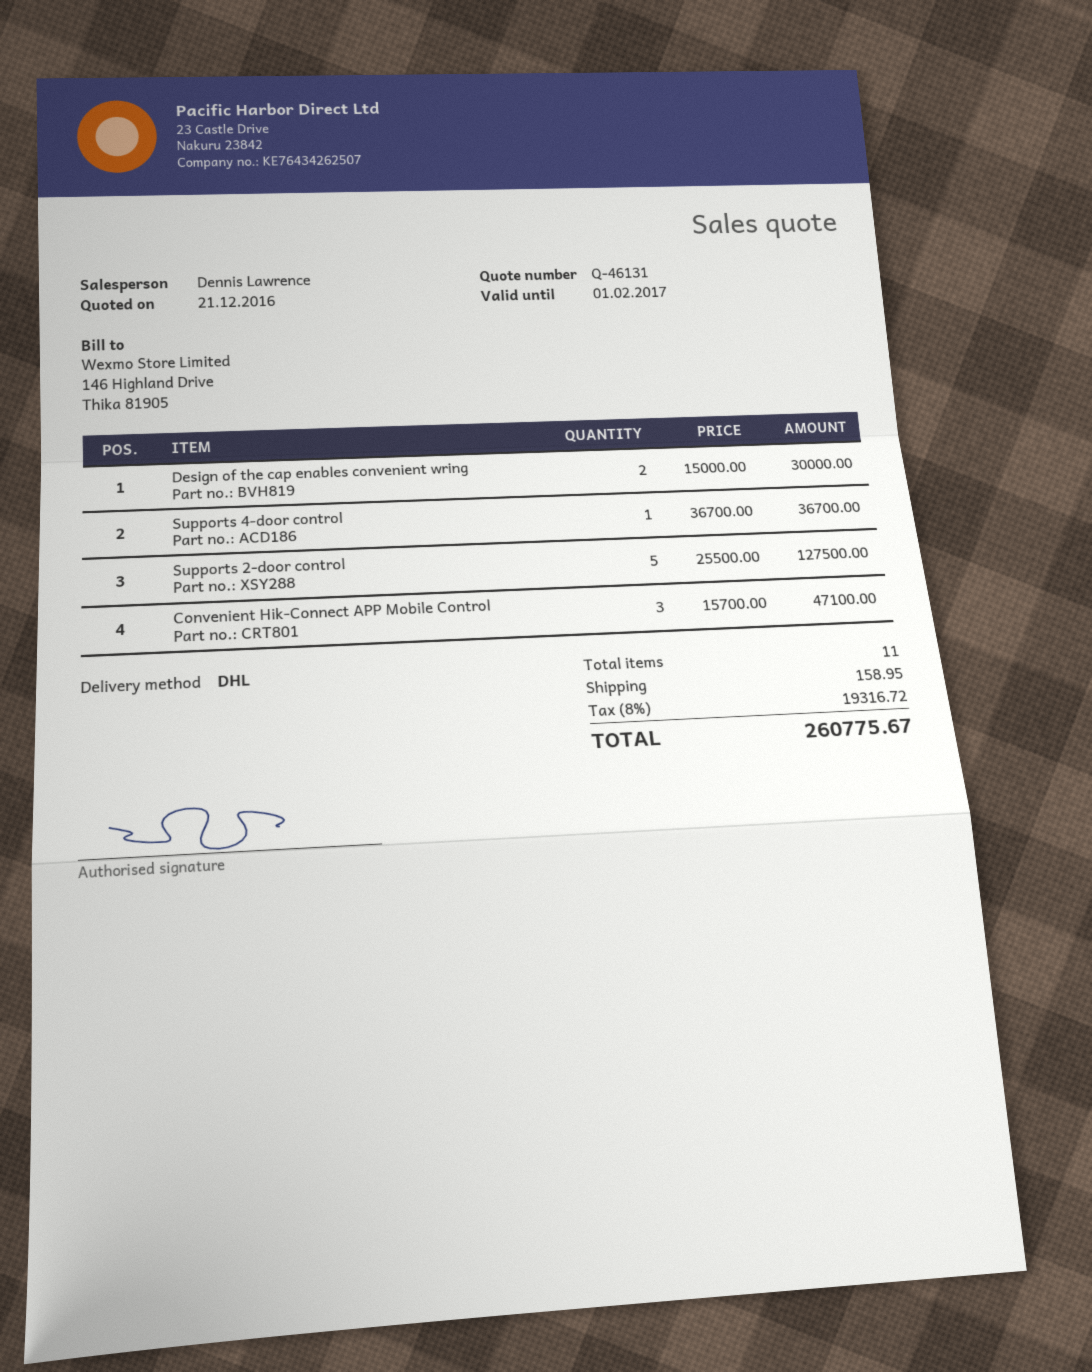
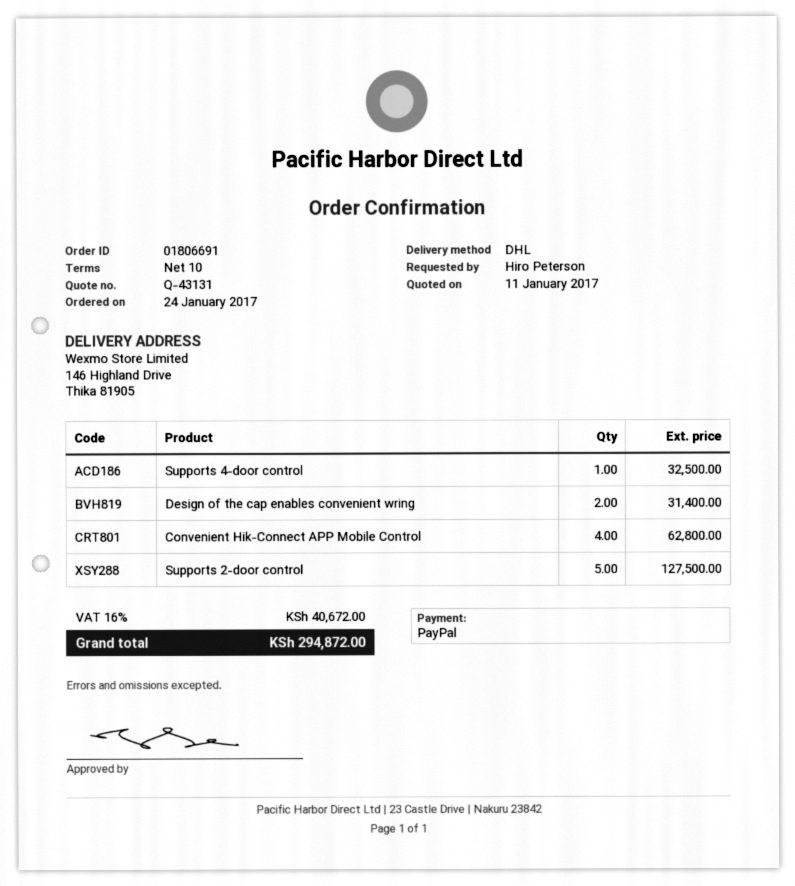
quote number: Q-46131 -> Q-43131
quote date: 2016-12-21 -> 2017-01-11
Design of the cap enables convenient wring: 2 for 30000.00 -> 2 for 31400.00
Supports 4-door control: 1 for 36700.00 -> 1 for 32500.00
Convenient Hik-Connect APP Mobile Control: 3 for 47100.00 -> 4 for 62800.00
shipping: 158.95 -> none
tax: 8% = 19316.72 -> 16% = 40672.00
total: 260775.67 -> 294872.00

